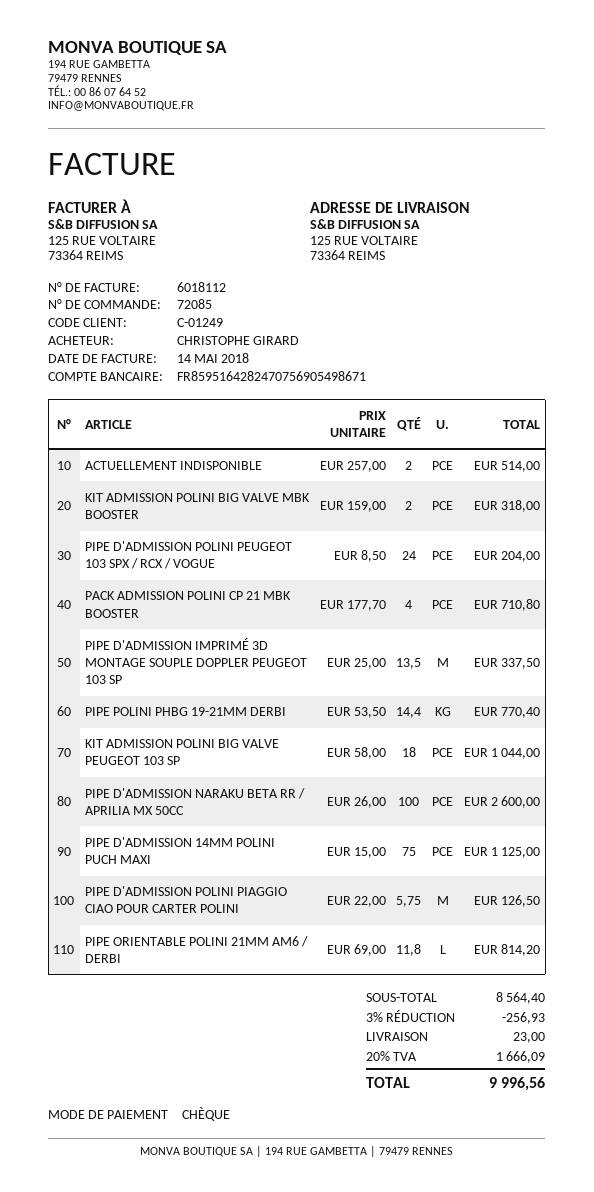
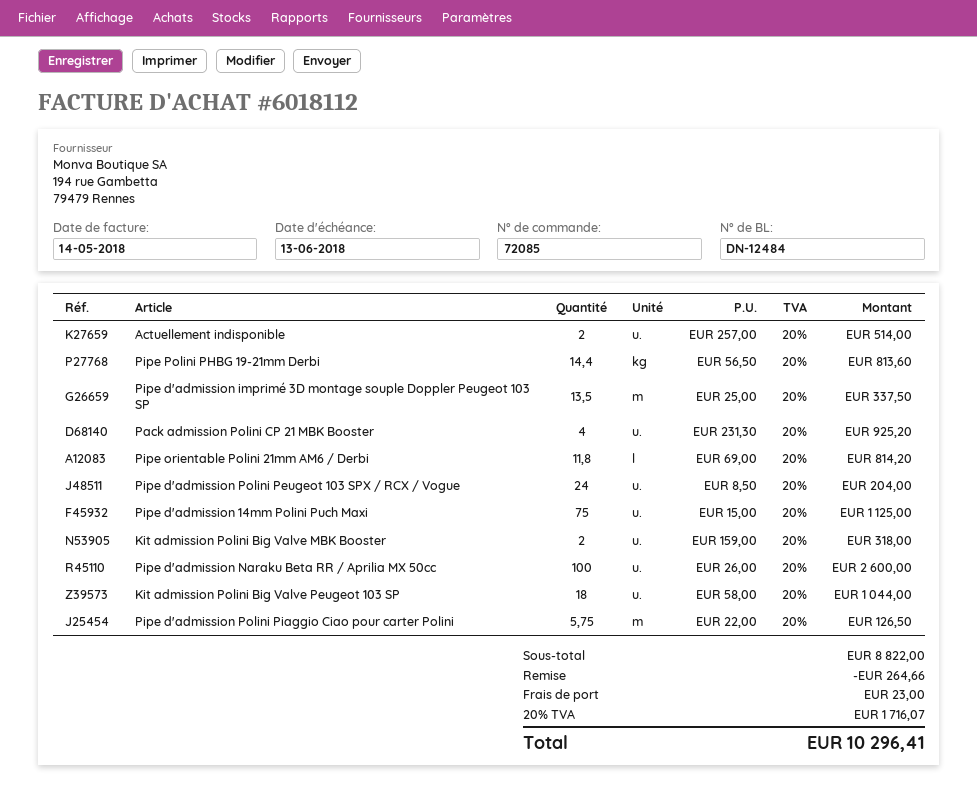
PACK ADMISSION POLINI CP 21 MBK BOOSTER: 4 x 177.70 = 710.80 -> 4 x 231.30 = 925.20
PIPE POLINI PHBG 19-21MM DERBI: 14.4 x 53.50 = 770.40 -> 14.4 x 56.50 = 813.60
subtotal: 8564.40 -> 8822.00
discount: 256.93 -> 264.66
tax: 20% = 1666.09 -> 20% = 1716.07
total: 9996.56 -> 10296.41

